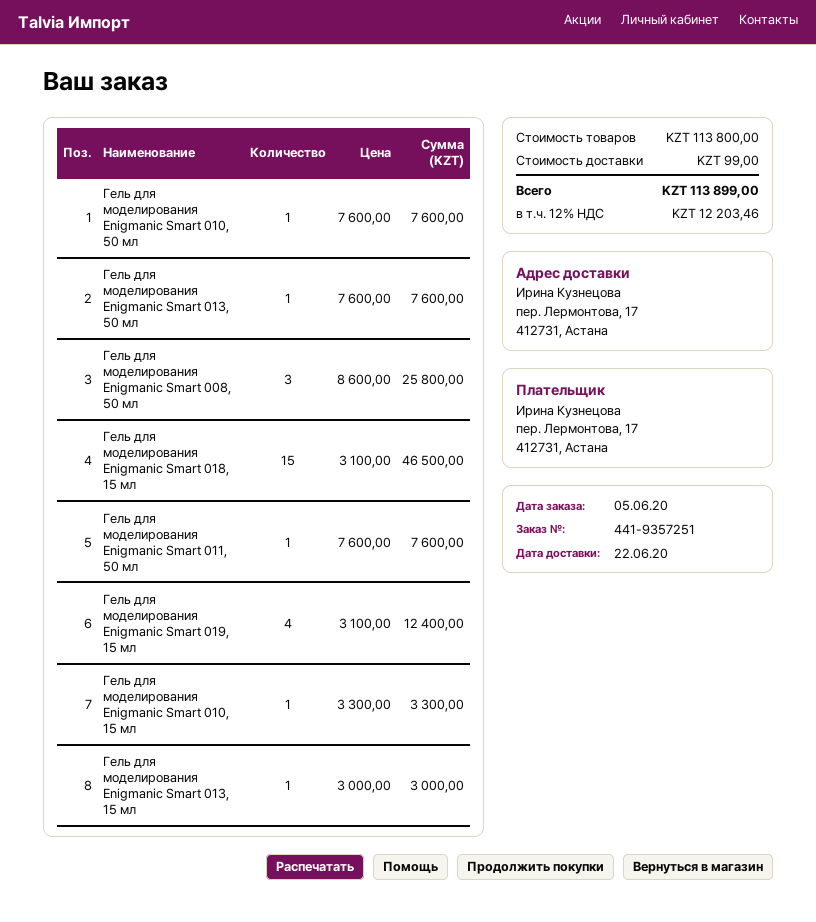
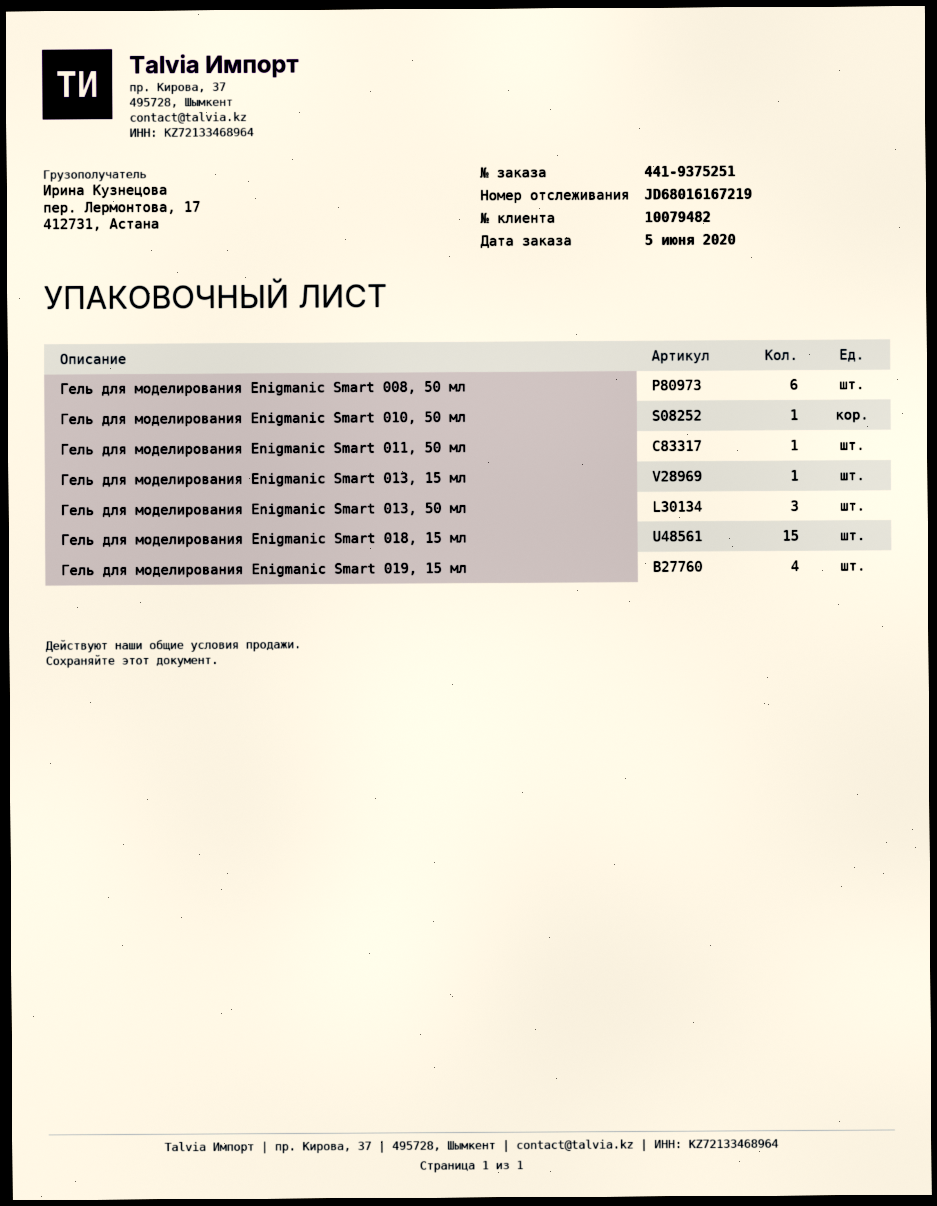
order number: 441-9357251 -> 441-9375251
Гель для моделирования Enigmanic Smart 013, 50 мл: 1 -> 3
Гель для моделирования Enigmanic Smart 008, 50 мл: 3 -> 6
Гель для моделирования Enigmanic Smart 010, 15 мл: 1 -> none

